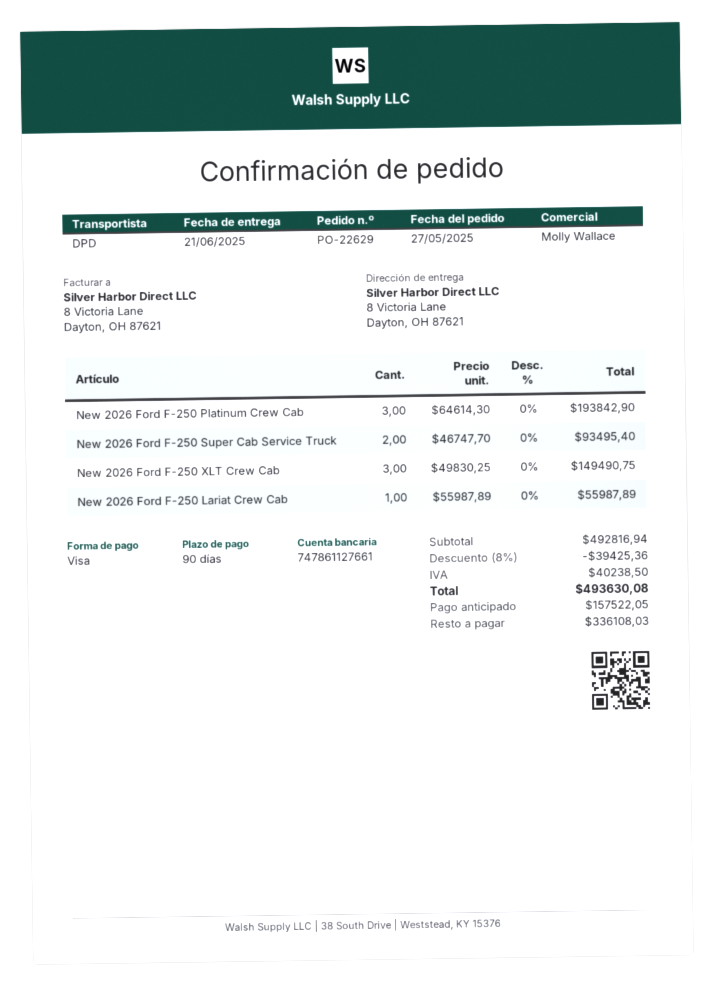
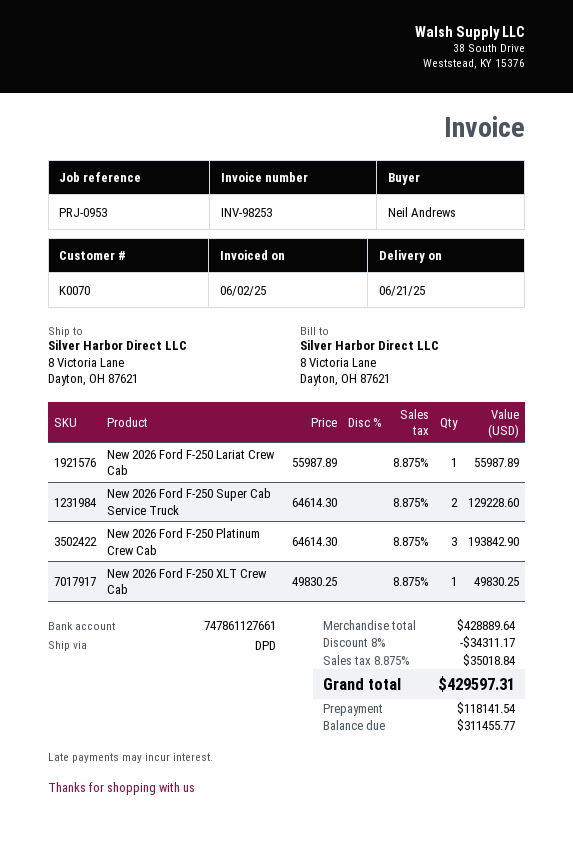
New 2026 Ford F-250 Super Cab Service Truck: 2 x 46747.70 = 93495.40 -> 2 x 64614.30 = 129228.60
New 2026 Ford F-250 XLT Crew Cab: 3 x 49830.25 = 149490.75 -> 1 x 49830.25 = 49830.25
subtotal: 492816.94 -> 428889.64
discount: 8% = 39425.36 -> 8% = 34311.17
tax: 40238.50 -> 35018.84
total: 493630.08 -> 429597.31
deposit: 157522.05 -> 118141.54
balance: 336108.03 -> 311455.77

